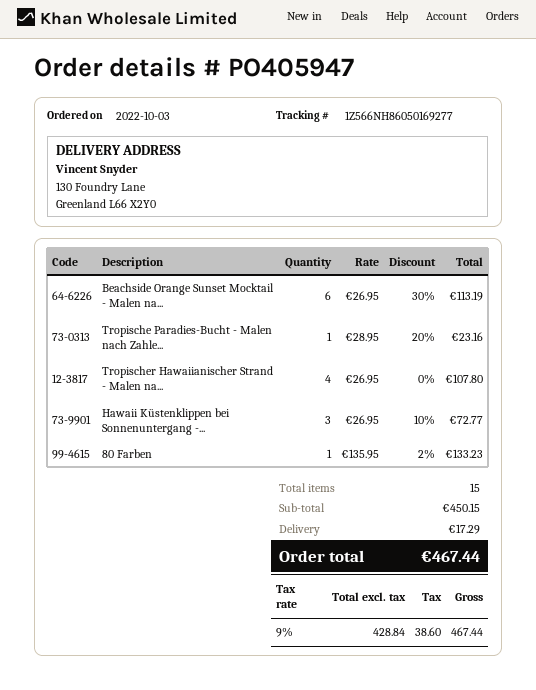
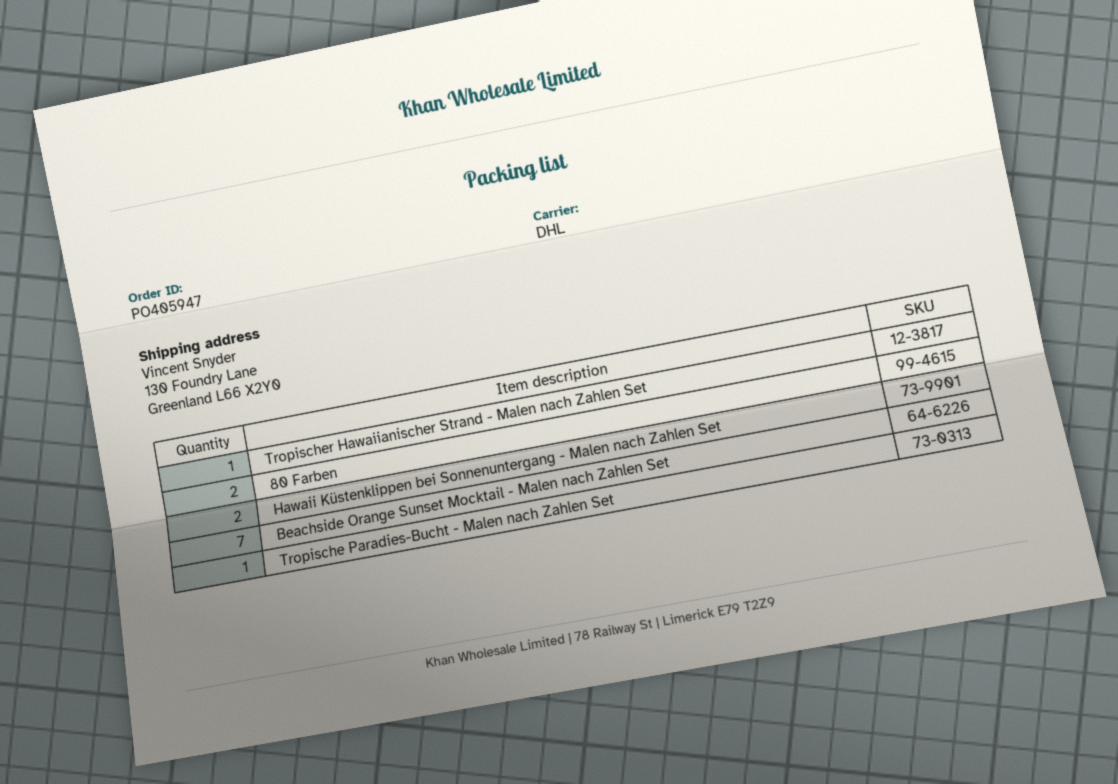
Beachside Orange Sunset Mocktail - Malen na...: 6 -> 7
Tropischer Hawaiianischer Strand - Malen na...: 4 -> 1
Hawaii Küstenklippen bei Sonnenuntergang -...: 3 -> 2
80 Farben: 1 -> 2

